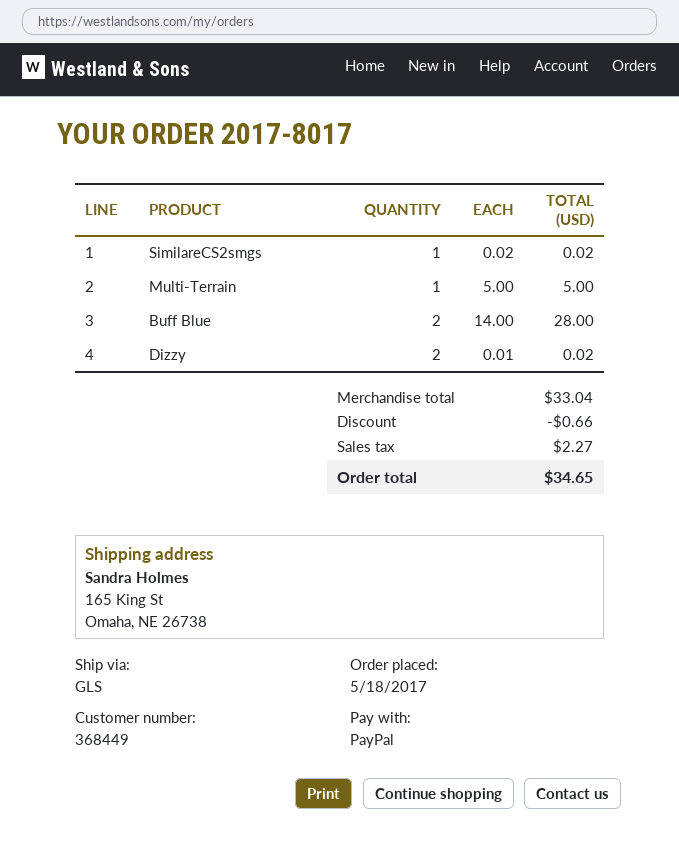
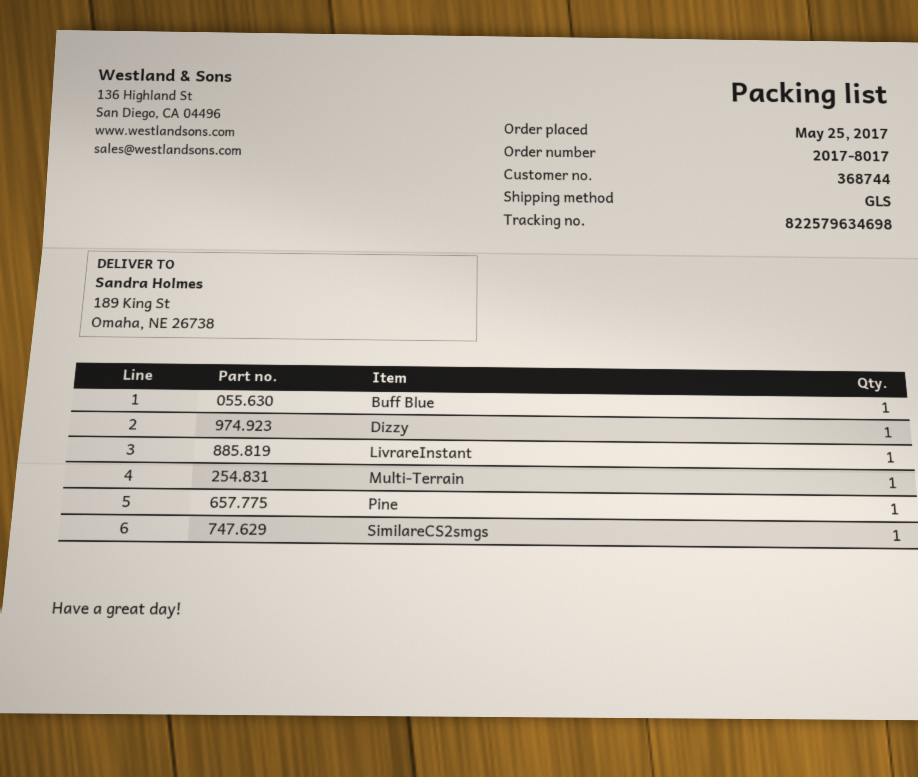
order date: 2017-05-18 -> 2017-05-25
customer number: 368449 -> 368744
ship to: 165 King St, Omaha, NE 26738 -> 189 King St, Omaha, NE 26738
Buff Blue: 2 -> 1
Dizzy: 2 -> 1
LivrareInstant: none -> 1
Pine: none -> 1

